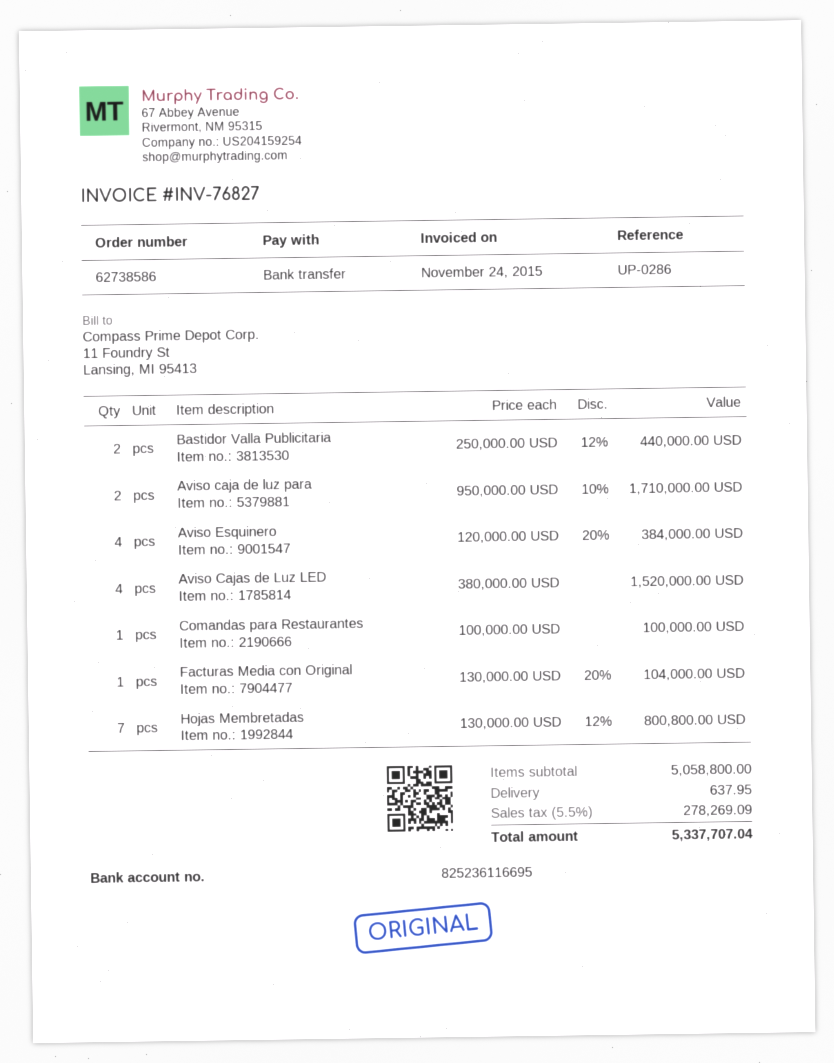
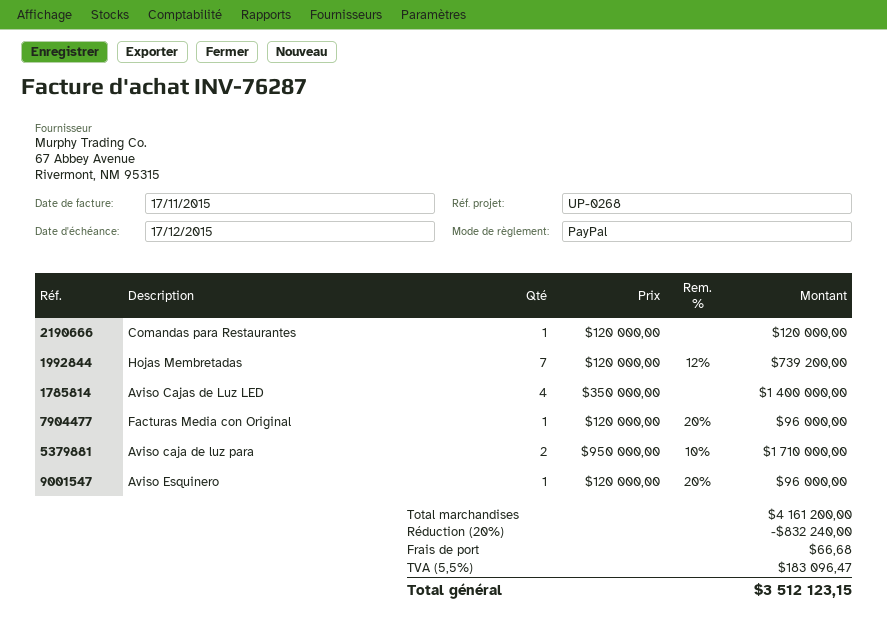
invoice number: INV-76827 -> INV-76287
invoice date: 2015-11-24 -> 2015-11-17
reference: UP-0286 -> UP-0268
payment method: bank transfer -> PayPal
Bastidor Valla Publicitaria: 2 x 250000.00 - 12% = 440000.00 -> none
Aviso Esquinero: 4 x 120000.00 - 20% = 384000.00 -> 1 x 120000.00 - 20% = 96000.00
Aviso Cajas de Luz LED: 4 x 380000.00 = 1520000.00 -> 4 x 350000.00 = 1400000.00
Comandas para Restaurantes: 1 x 100000.00 = 100000.00 -> 1 x 120000.00 = 120000.00
Facturas Media con Original: 1 x 130000.00 - 20% = 104000.00 -> 1 x 120000.00 - 20% = 96000.00
Hojas Membretadas: 7 x 130000.00 - 12% = 800800.00 -> 7 x 120000.00 - 12% = 739200.00
subtotal: 5058800.00 -> 4161200.00
discount: none -> 20% = 832240.00
shipping: 637.95 -> 66.68
tax: 5.5% = 278269.09 -> 5.5% = 183096.47
total: 5337707.04 -> 3512123.15

